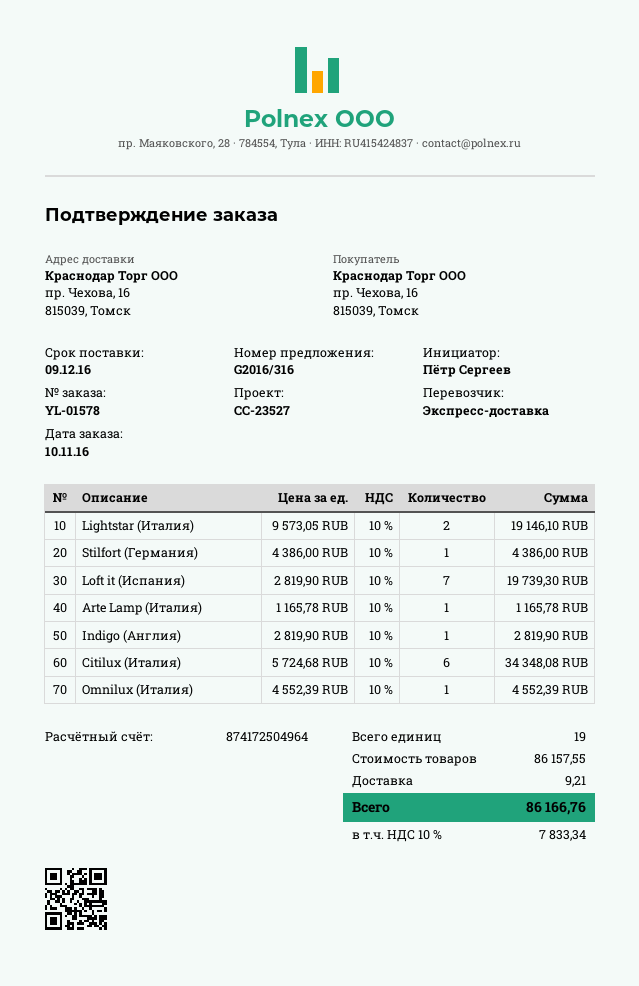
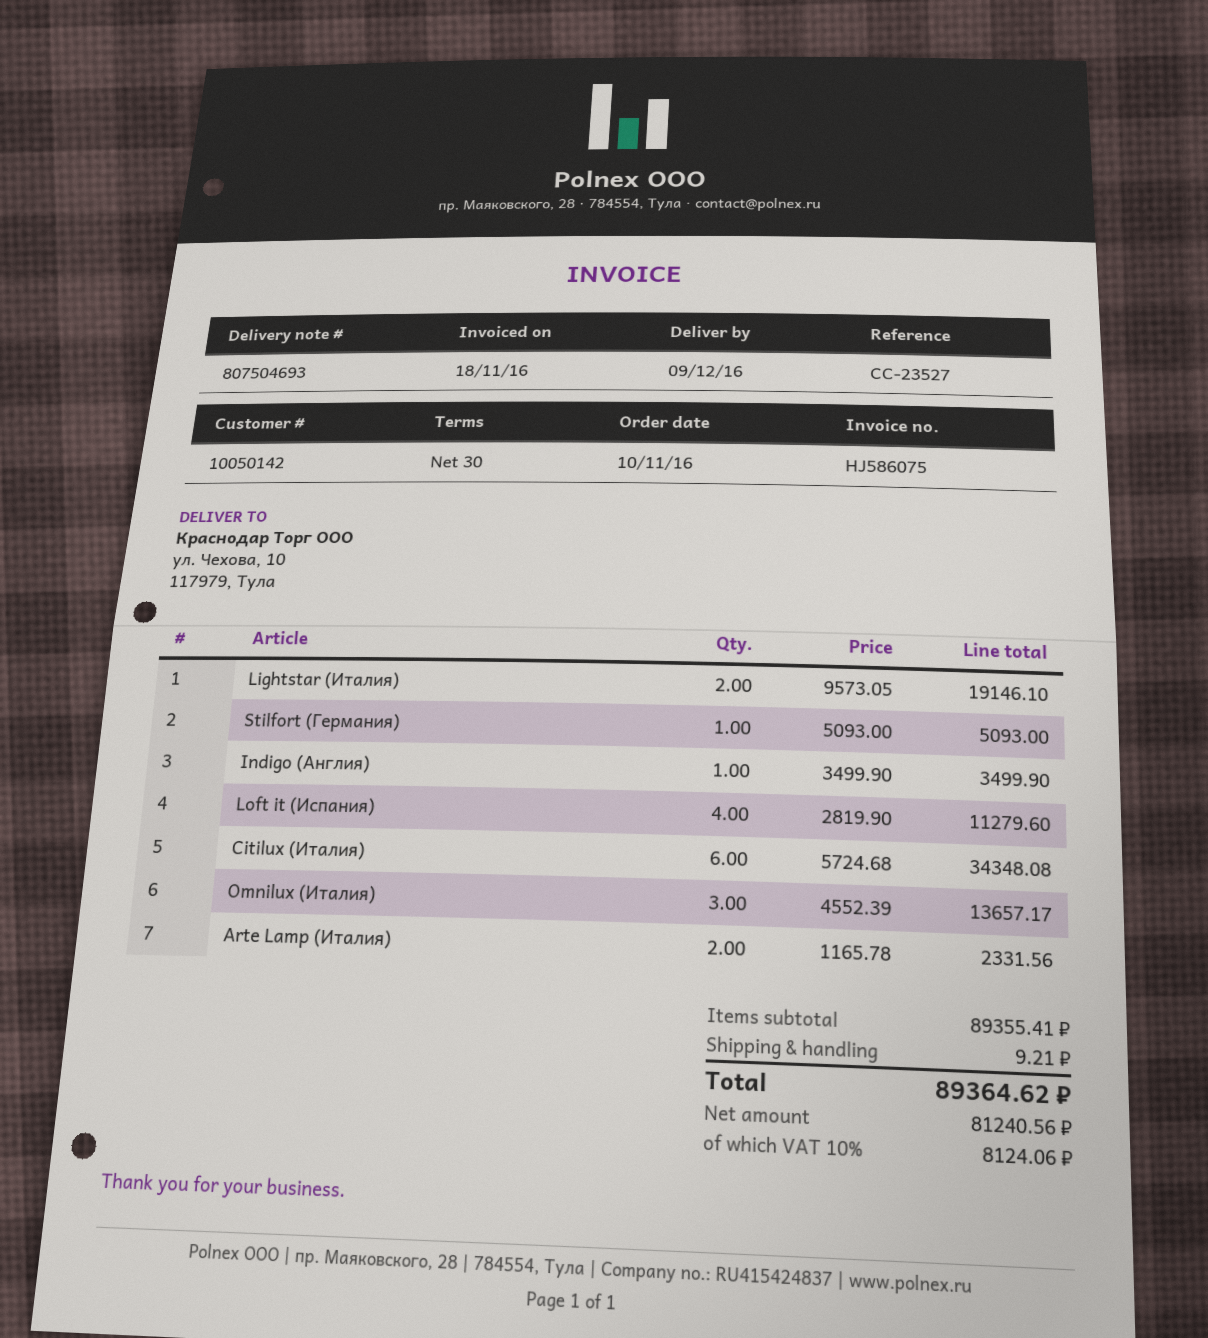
ship to: пр. Чехова, 16, 815039, Томск -> ул. Чехова, 10, 117979, Тула
Stilfort (Германия): 1 x 4386.00 = 4386.00 -> 1 x 5093.00 = 5093.00
Loft it (Испания): 7 x 2819.90 = 19739.30 -> 4 x 2819.90 = 11279.60
Arte Lamp (Италия): 1 x 1165.78 = 1165.78 -> 2 x 1165.78 = 2331.56
Indigo (Англия): 1 x 2819.90 = 2819.90 -> 1 x 3499.90 = 3499.90
Omnilux (Италия): 1 x 4552.39 = 4552.39 -> 3 x 4552.39 = 13657.17
subtotal: 86157.55 -> 89355.41
tax: 10% = 7833.34 -> 10% = 8124.06
total: 86166.76 -> 89364.62

